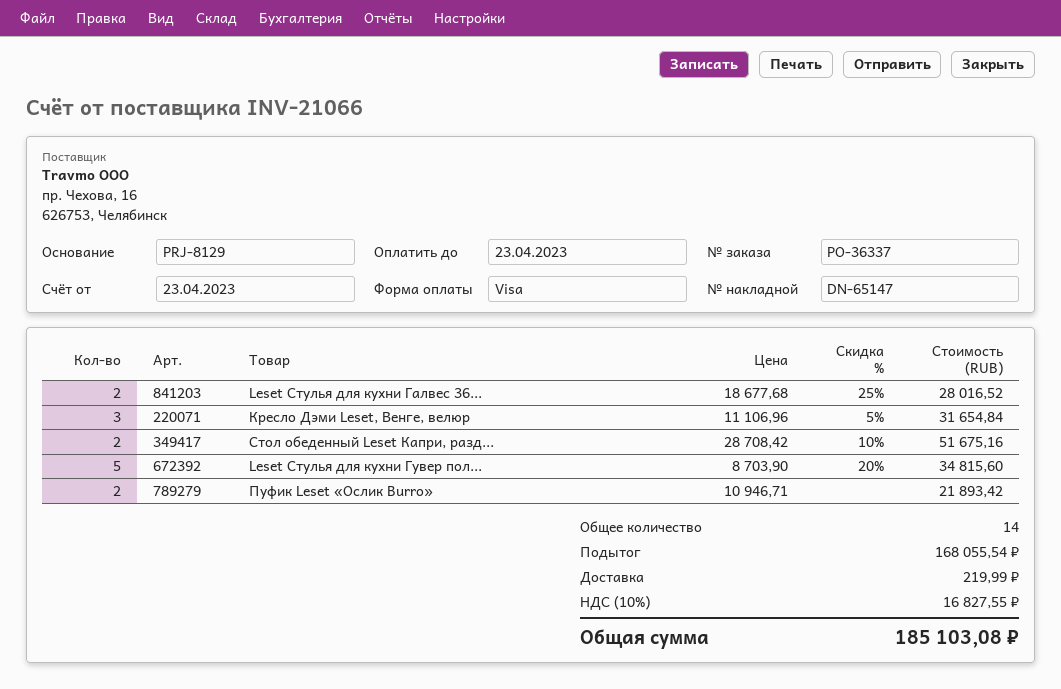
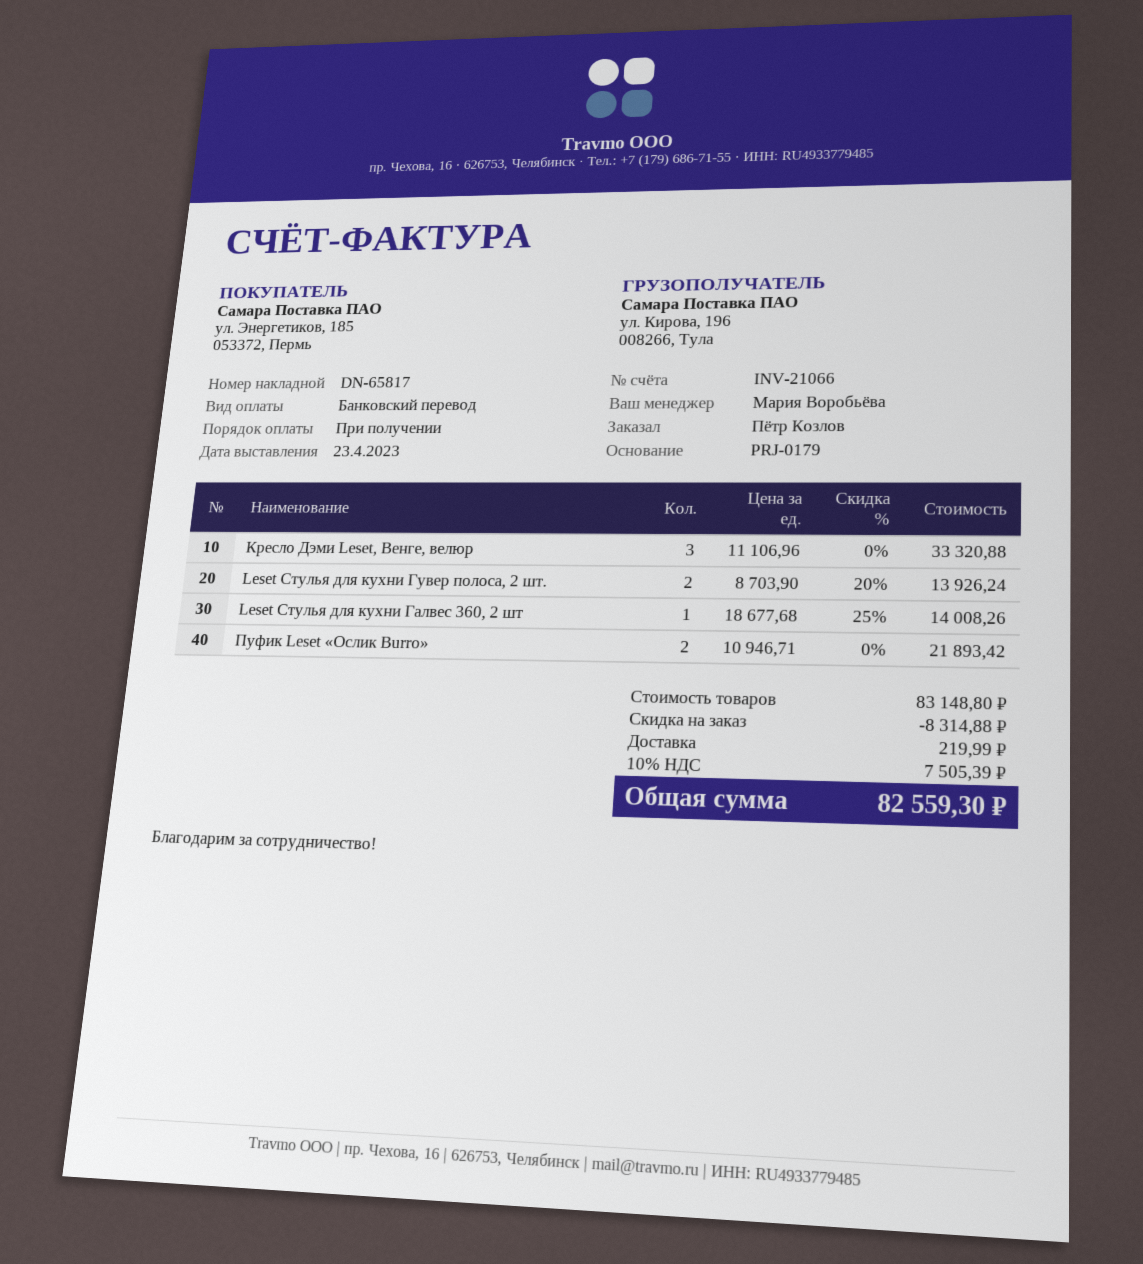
delivery note number: DN-65147 -> DN-65817
reference: PRJ-8129 -> PRJ-0179
payment method: Visa -> bank transfer
Leset Стулья для кухни Галвес 36...: 2 x 18677.68 - 25% = 28016.52 -> 1 x 18677.68 - 25% = 14008.26
Кресло Дэми Leset, Венге, велюр: 3 x 11106.96 - 5% = 31654.84 -> 3 x 11106.96 = 33320.88
Стол обеденный Leset Капри, разд...: 2 x 28708.42 - 10% = 51675.16 -> none
Leset Стулья для кухни Гувер пол...: 5 x 8703.90 - 20% = 34815.60 -> 2 x 8703.90 - 20% = 13926.24
subtotal: 168055.54 -> 83148.80
discount: none -> 8314.88
tax: 10% = 16827.55 -> 10% = 7505.39
total: 185103.08 -> 82559.30

